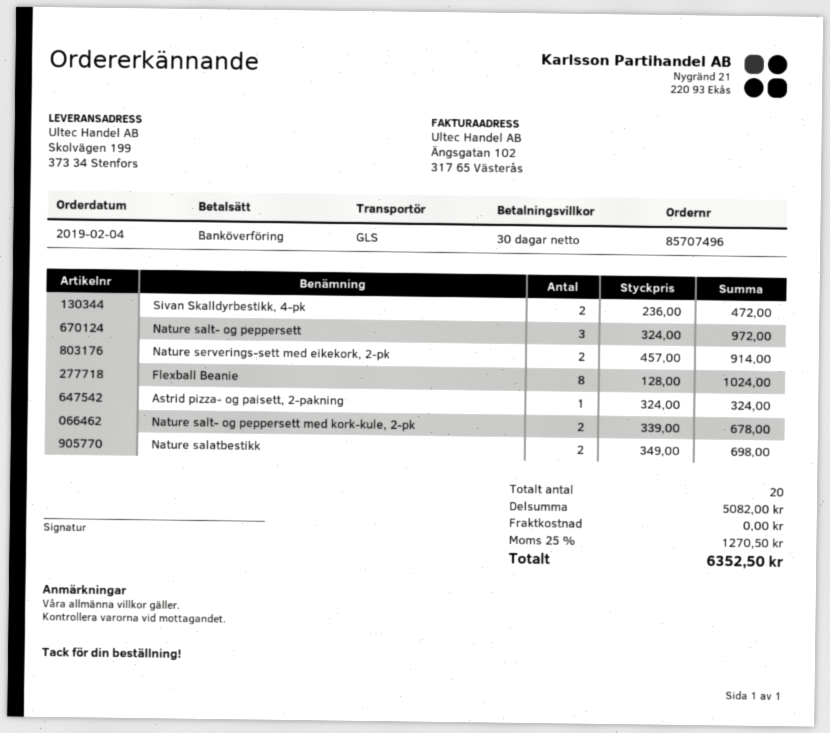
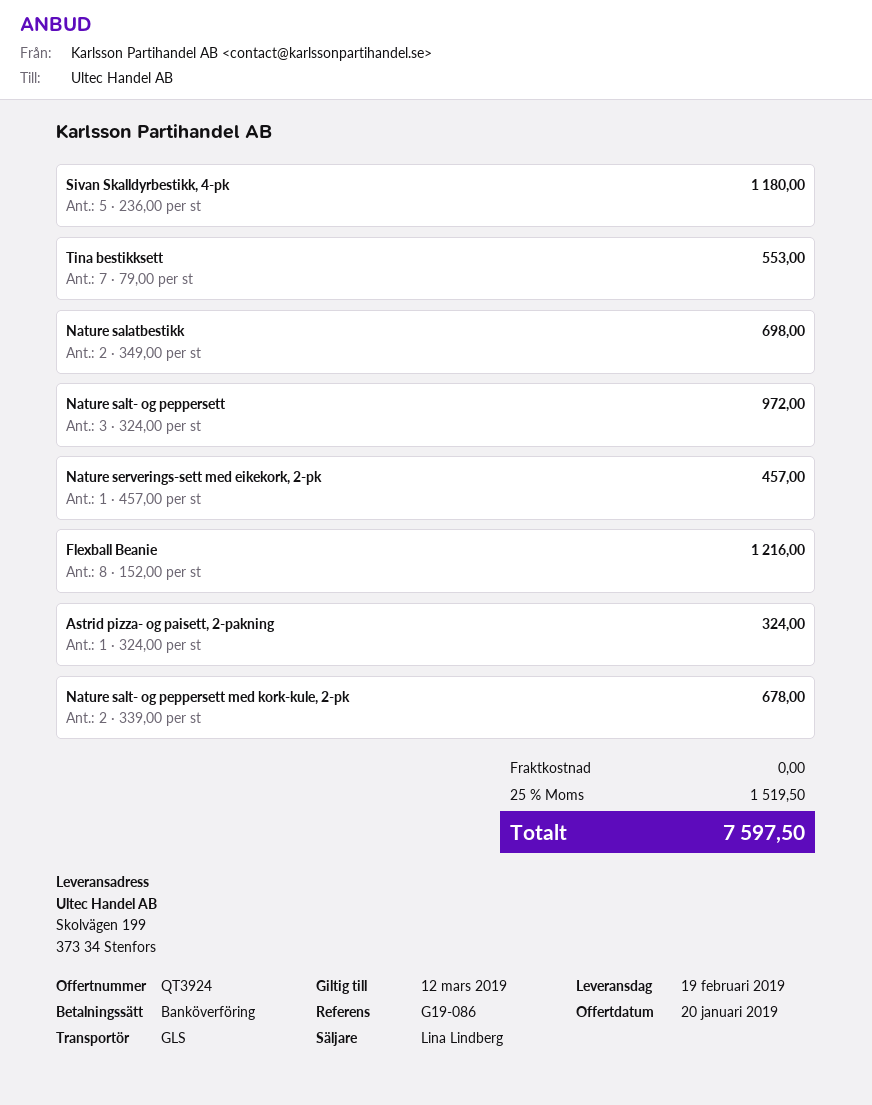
Sivan Skalldyrbestikk, 4-pk: 2 x 236.00 = 472.00 -> 5 x 236.00 = 1180.00
Nature serverings-sett med eikekork, 2-pk: 2 x 457.00 = 914.00 -> 1 x 457.00 = 457.00
Flexball Beanie: 8 x 128.00 = 1024.00 -> 8 x 152.00 = 1216.00
Tina bestikksett: none -> 7 x 79.00 = 553.00
tax: 25% = 1270.50 -> 25% = 1519.50
total: 6352.50 -> 7597.50

